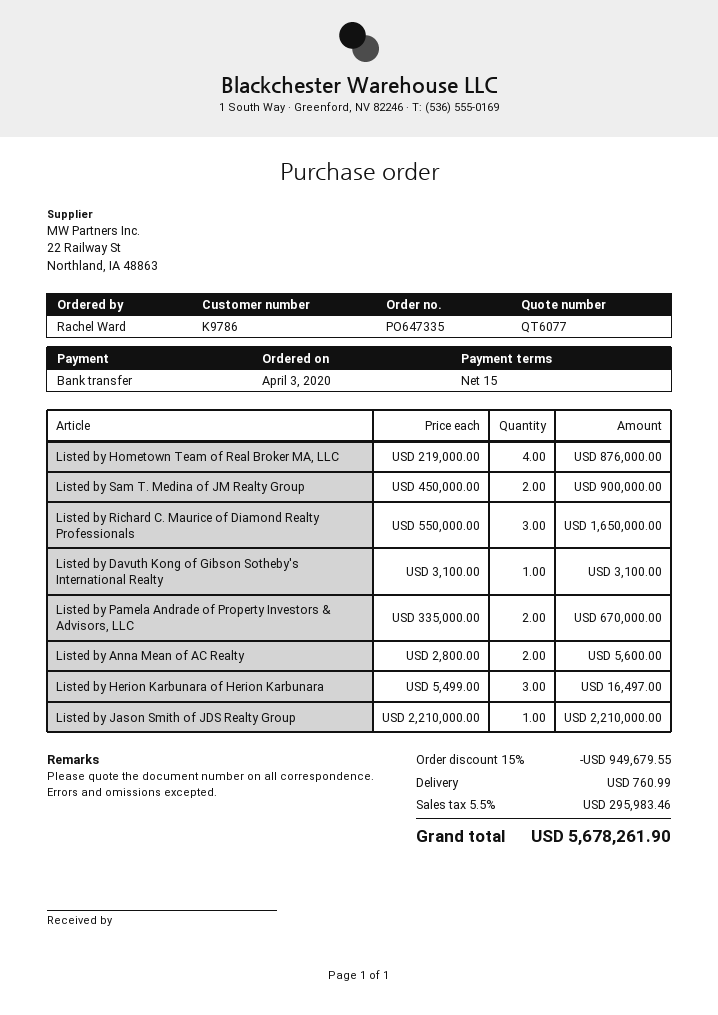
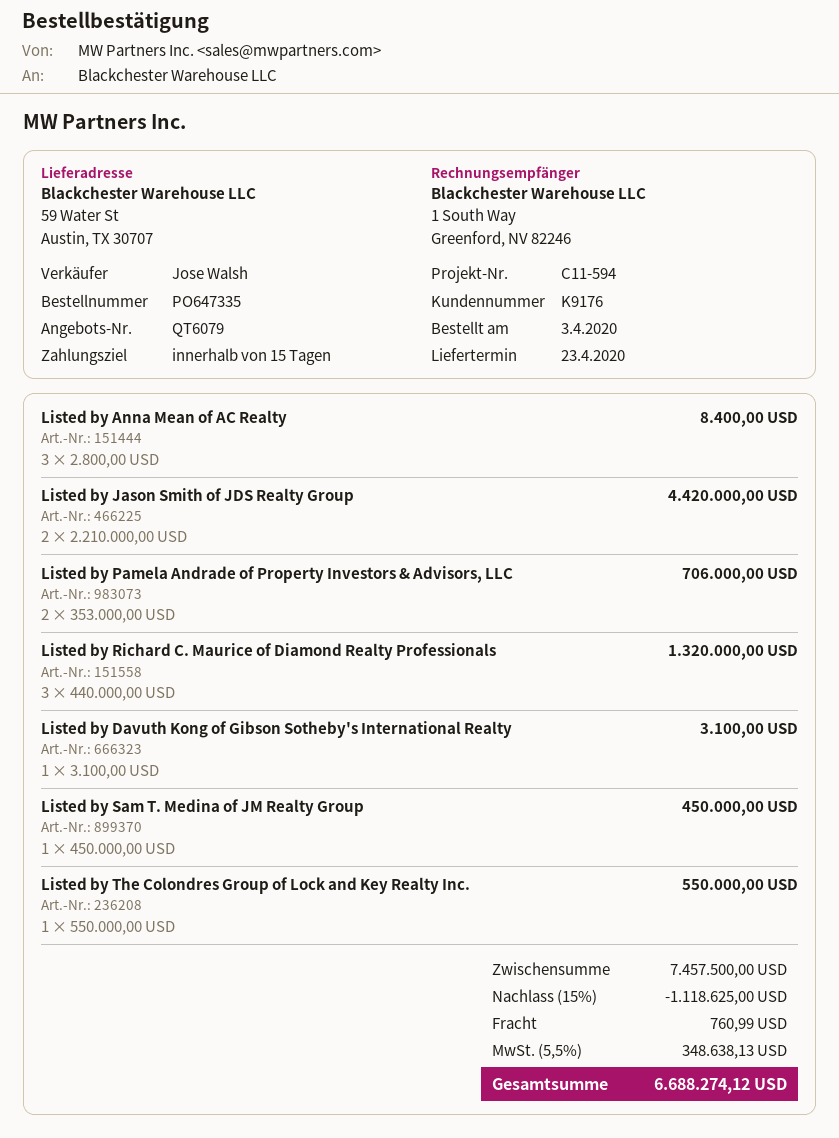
quote number: QT6077 -> QT6079
customer number: K9786 -> K9176
Listed by Hometown Team of Real Broker MA, LLC: 4 x 219000.00 = 876000.00 -> none
Listed by Sam T. Medina of JM Realty Group: 2 x 450000.00 = 900000.00 -> 1 x 450000.00 = 450000.00
Listed by Richard C. Maurice of Diamond Realty Professionals: 3 x 550000.00 = 1650000.00 -> 3 x 440000.00 = 1320000.00
Listed by Pamela Andrade of Property Investors & Advisors, LLC: 2 x 335000.00 = 670000.00 -> 2 x 353000.00 = 706000.00
Listed by Anna Mean of AC Realty: 2 x 2800.00 = 5600.00 -> 3 x 2800.00 = 8400.00
Listed by Herion Karbunara of Herion Karbunara: 3 x 5499.00 = 16497.00 -> none
Listed by Jason Smith of JDS Realty Group: 1 x 2210000.00 = 2210000.00 -> 2 x 2210000.00 = 4420000.00
Listed by The Colondres Group of Lock and Key Realty Inc.: none -> 1 x 550000.00 = 550000.00
discount: 15% = 949679.55 -> 15% = 1118625.00
tax: 5.5% = 295983.46 -> 5.5% = 348638.13
total: 5678261.90 -> 6688274.12

